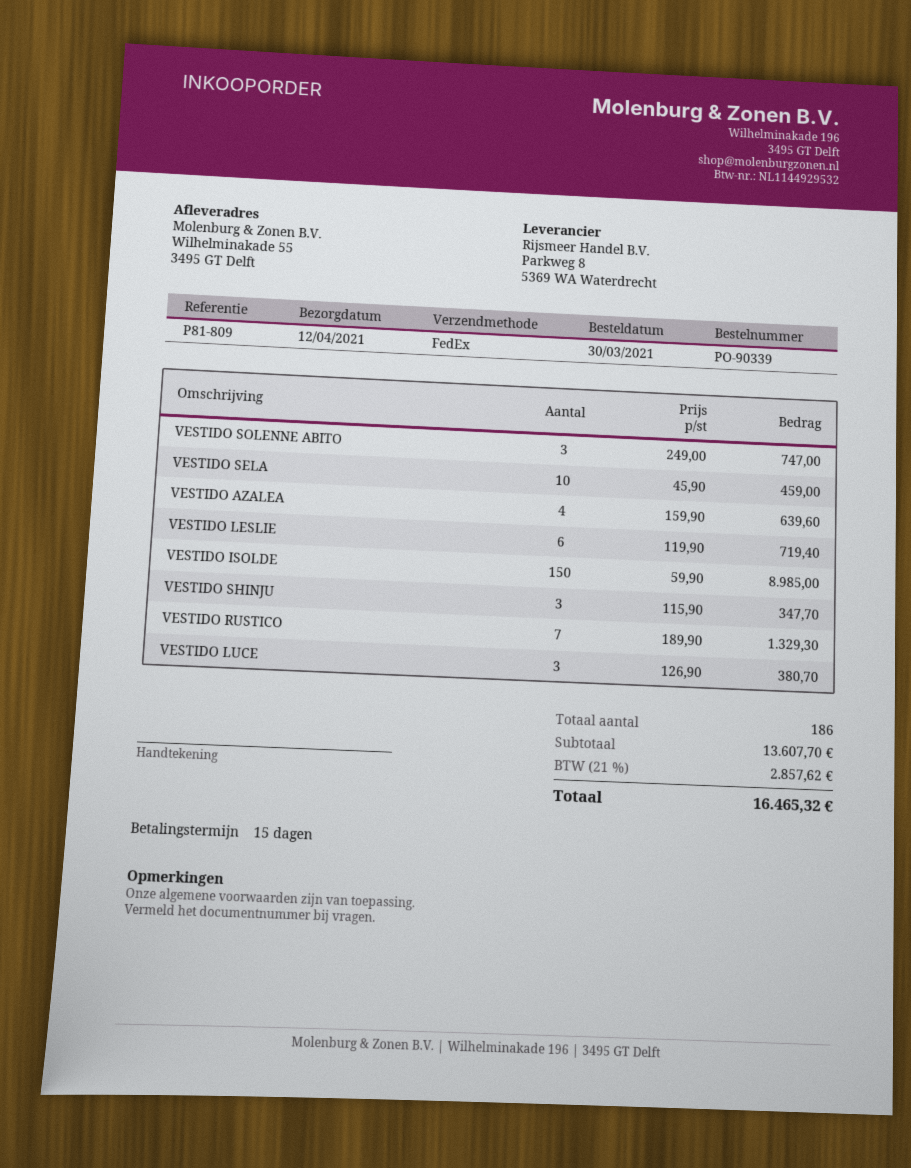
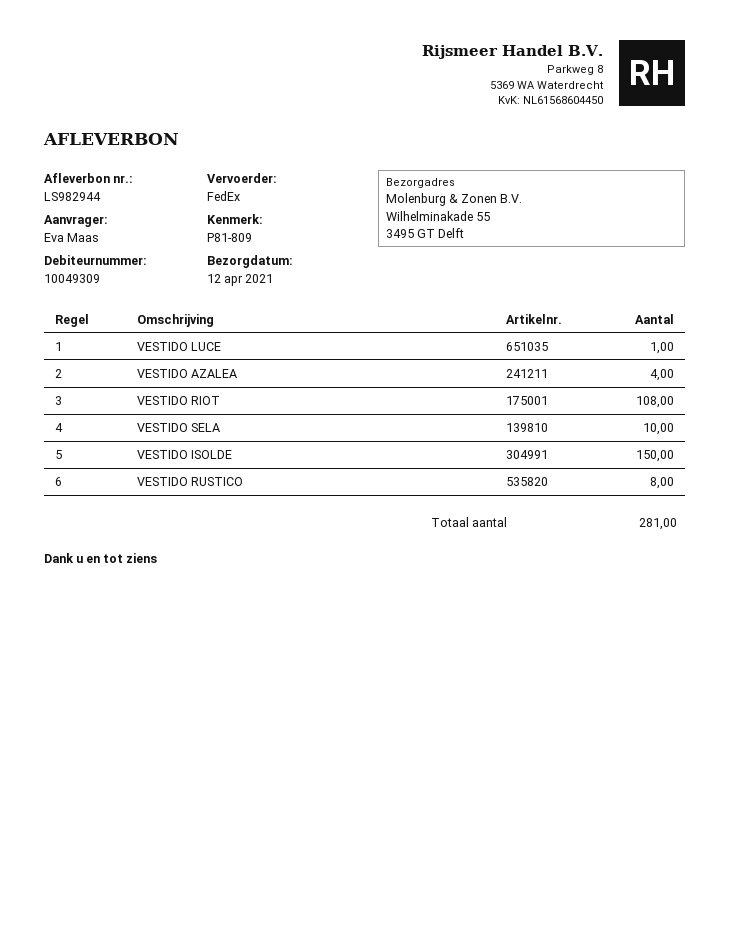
VESTIDO SOLENNE ABITO: 3 -> none
VESTIDO LESLIE: 6 -> none
VESTIDO SHINJU: 3 -> none
VESTIDO RUSTICO: 7 -> 8
VESTIDO LUCE: 3 -> 1
VESTIDO RIOT: none -> 108
total quantity: 186 -> 281

